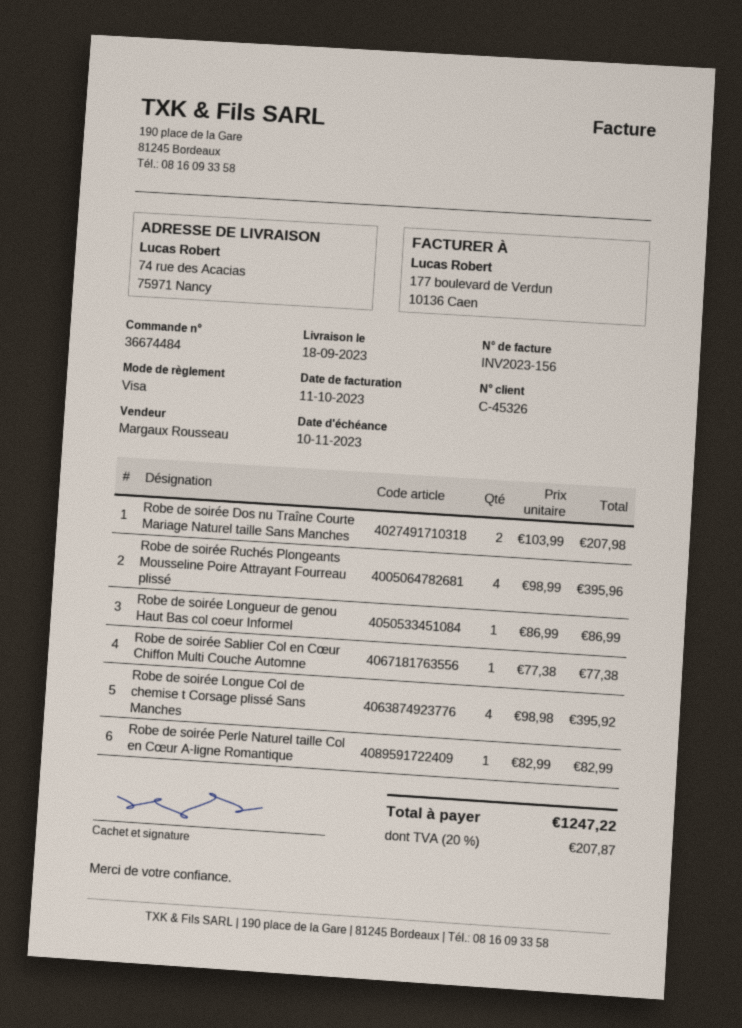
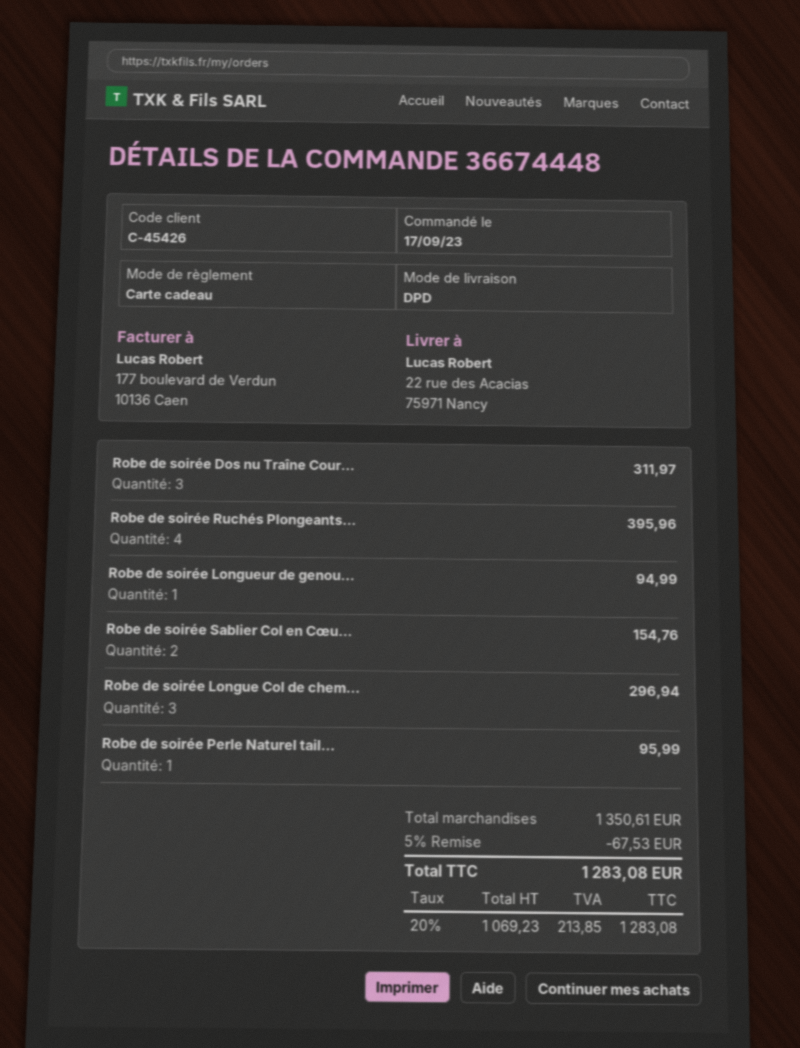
order number: 36674484 -> 36674448
customer number: C-45326 -> C-45426
payment method: Visa -> gift card
ship to: 74 rue des Acacias, 75971 Nancy -> 22 rue des Acacias, 75971 Nancy
Robe de soirée Dos nu Traîne Courte Mariage Naturel taille Sans Manches: 2 for 207.98 -> 3 for 311.97
Robe de soirée Longueur de genou Haut Bas col coeur Informel: 1 for 86.99 -> 1 for 94.99
Robe de soirée Sablier Col en Cœur Chiffon Multi Couche Automne: 1 for 77.38 -> 2 for 154.76
Robe de soirée Longue Col de chemise t Corsage plissé Sans Manches: 4 for 395.92 -> 3 for 296.94
Robe de soirée Perle Naturel taille Col en Cœur A-ligne Romantique: 1 for 82.99 -> 1 for 95.99
discount: none -> 5% = 67.53
tax: 20% = 207.87 -> 20% = 213.85
total: 1247.22 -> 1283.08

